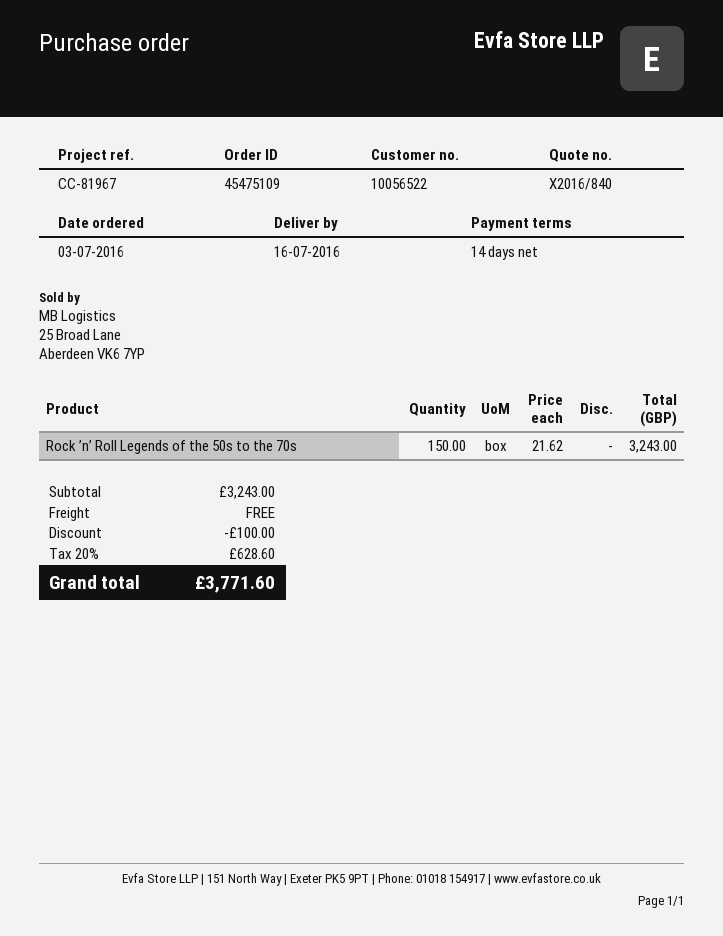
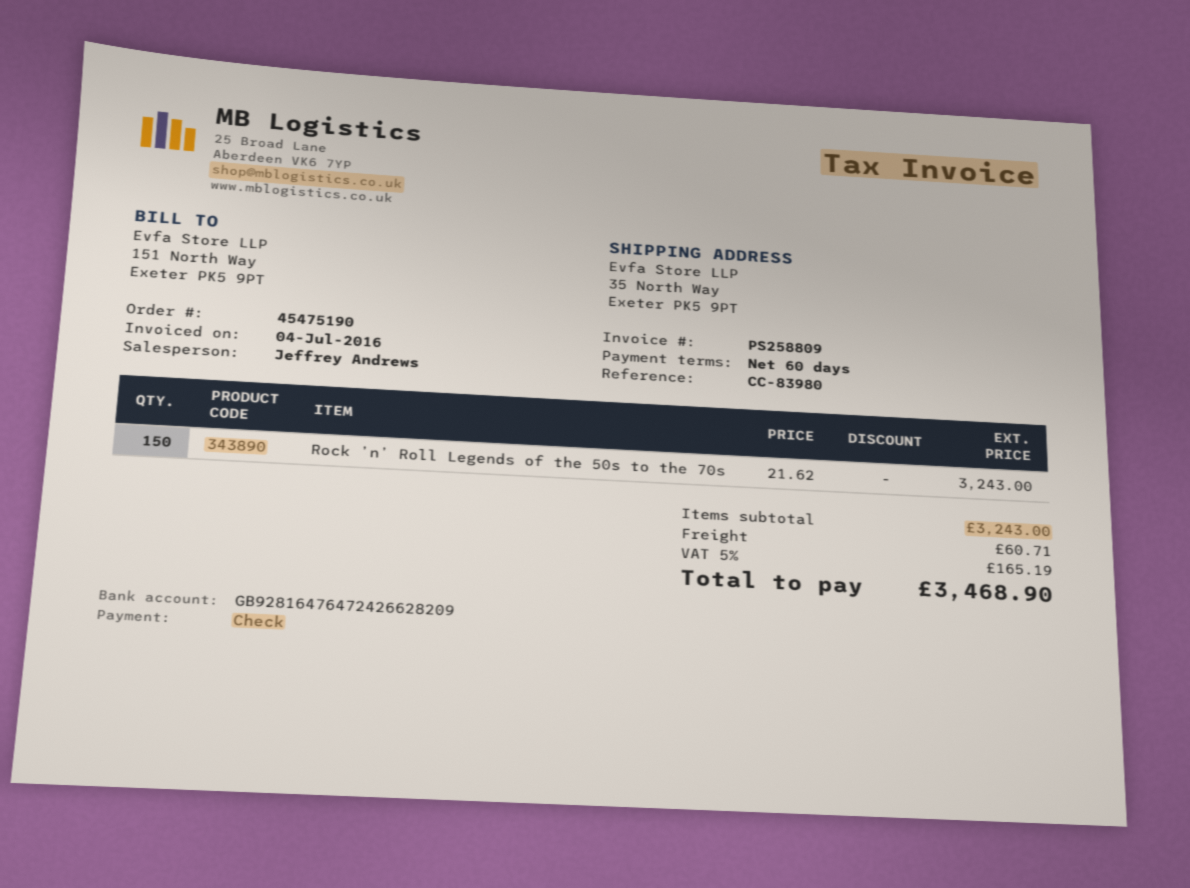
order number: 45475109 -> 45475190
payment terms: 14 days -> 60 days
reference: CC-81967 -> CC-83980
discount: 100.00 -> none
shipping: 0.00 -> 60.71
tax: 20% = 628.60 -> 5% = 165.19
total: 3771.60 -> 3468.90

